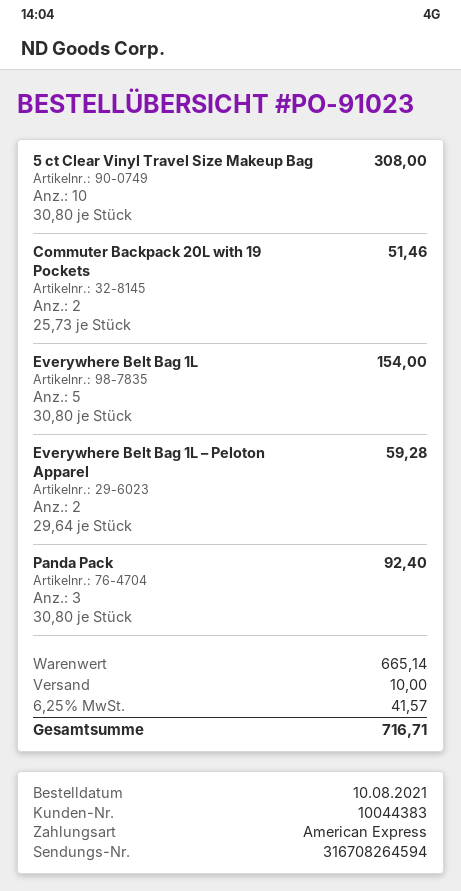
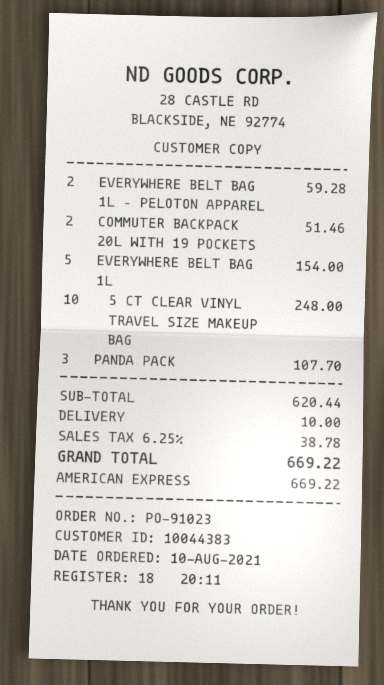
5 ct Clear Vinyl Travel Size Makeup Bag: 10 for 308.00 -> 10 for 248.00
Panda Pack: 3 for 92.40 -> 3 for 107.70
subtotal: 665.14 -> 620.44
tax: 6.25% = 41.57 -> 6.25% = 38.78
total: 716.71 -> 669.22

